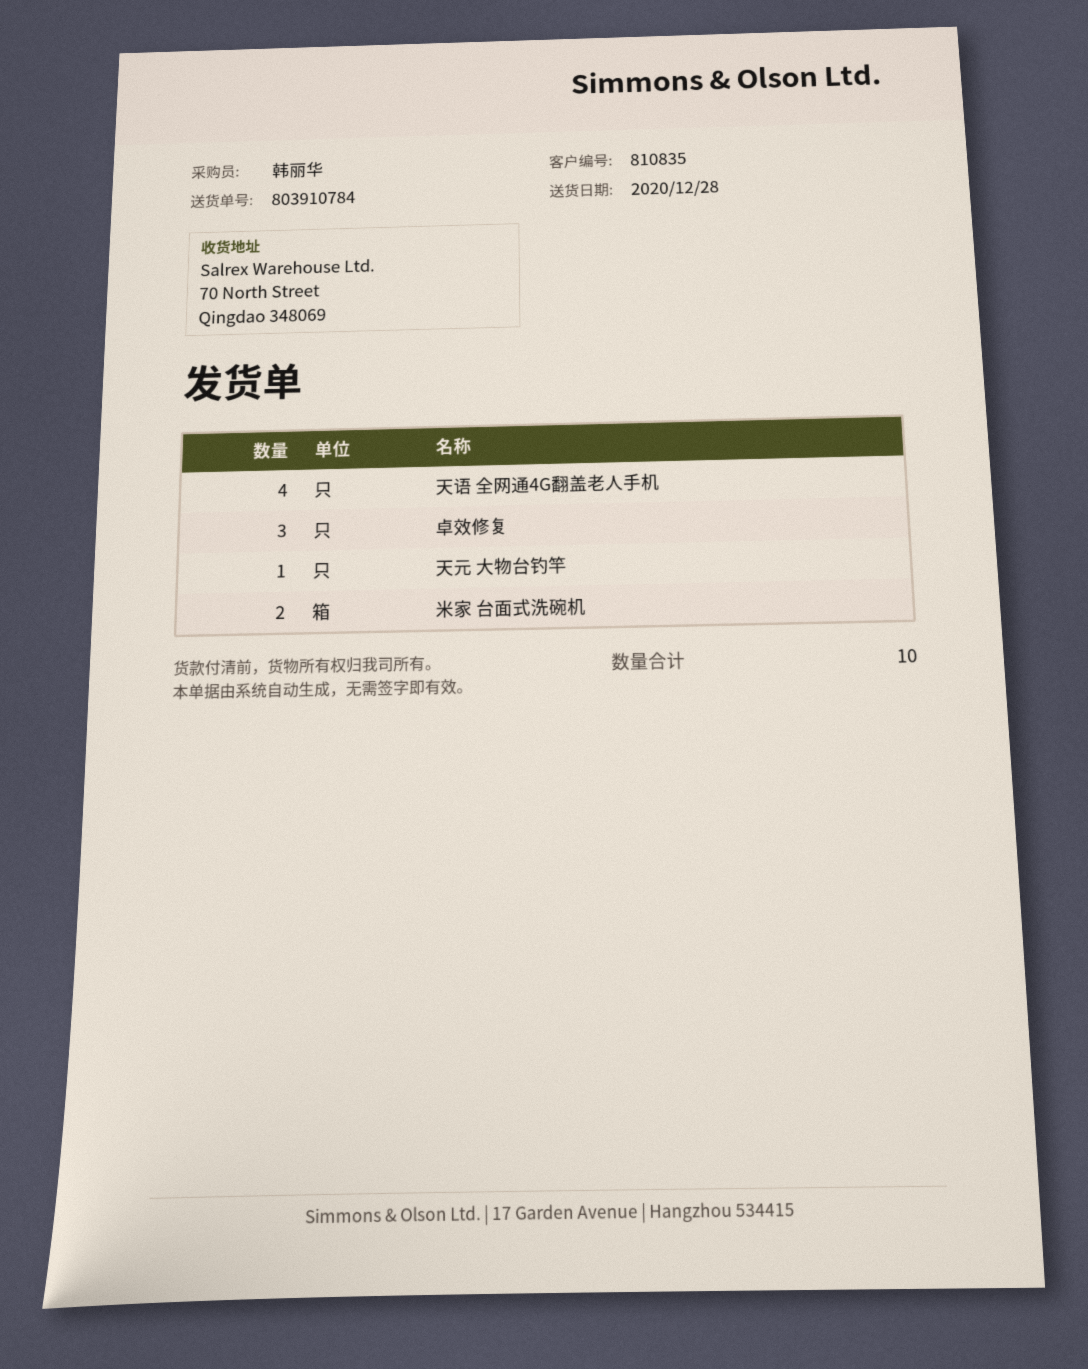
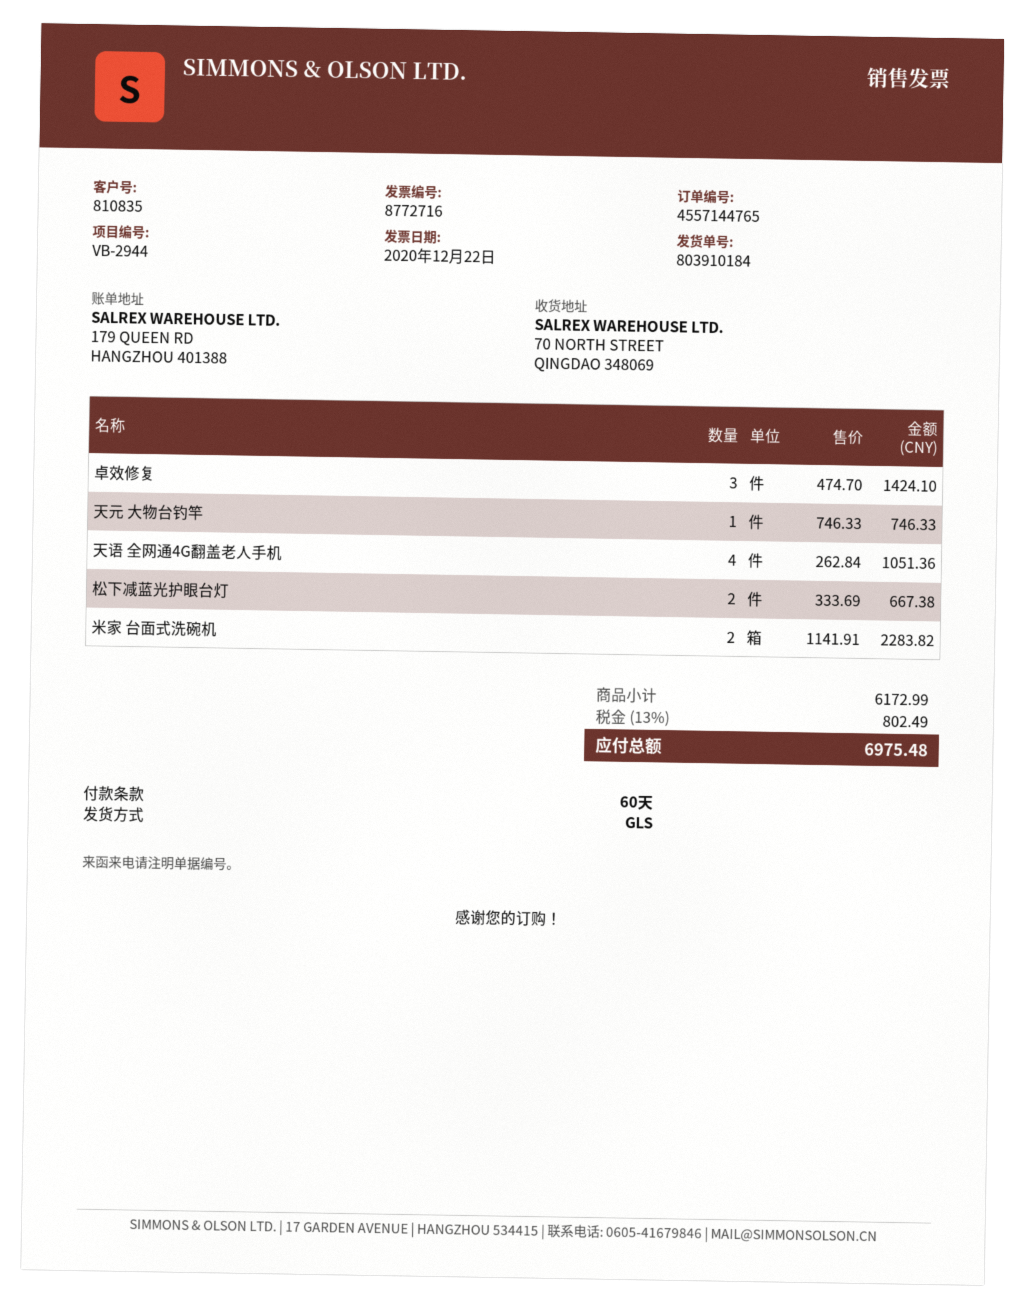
delivery note number: 803910784 -> 803910184
松下减蓝光护眼台灯: none -> 2

